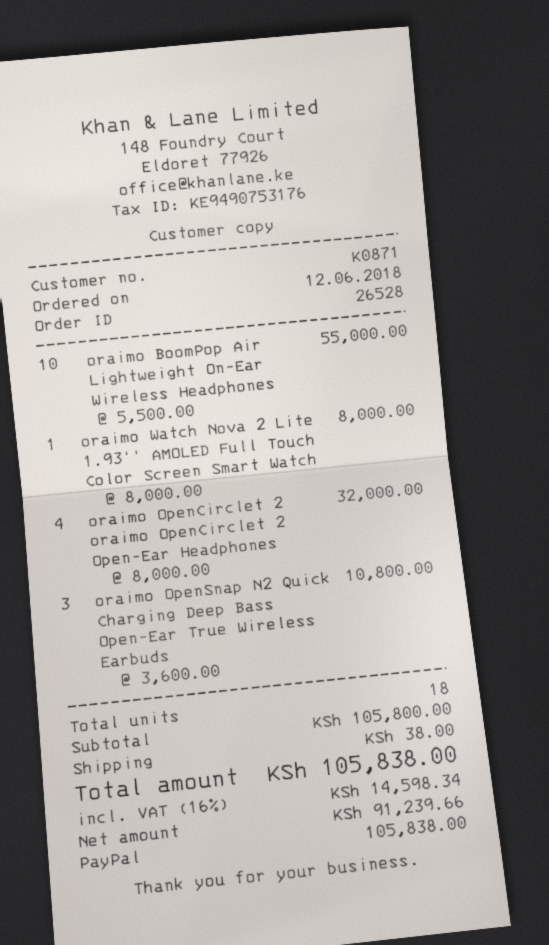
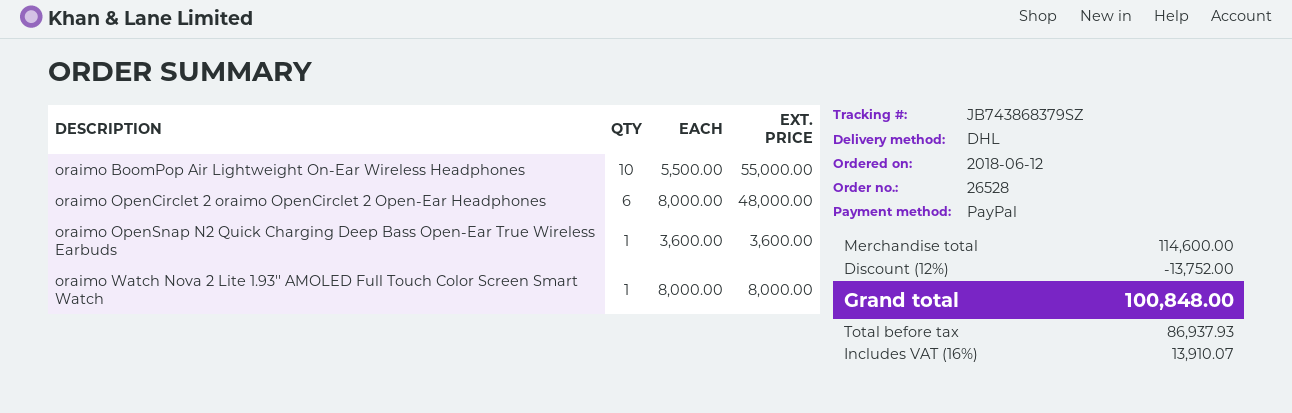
oraimo OpenCirclet 2 oraimo OpenCirclet 2 Open-Ear Headphones: 4 x 8000.00 = 32000.00 -> 6 x 8000.00 = 48000.00
oraimo OpenSnap N2 Quick Charging Deep Bass Open-Ear True Wireless Earbuds: 3 x 3600.00 = 10800.00 -> 1 x 3600.00 = 3600.00
subtotal: 105800.00 -> 114600.00
discount: none -> 12% = 13752.00
shipping: 38.00 -> none
net: 91239.66 -> 86937.93
tax: 16% = 14598.34 -> 16% = 13910.07
total: 105838.00 -> 100848.00

